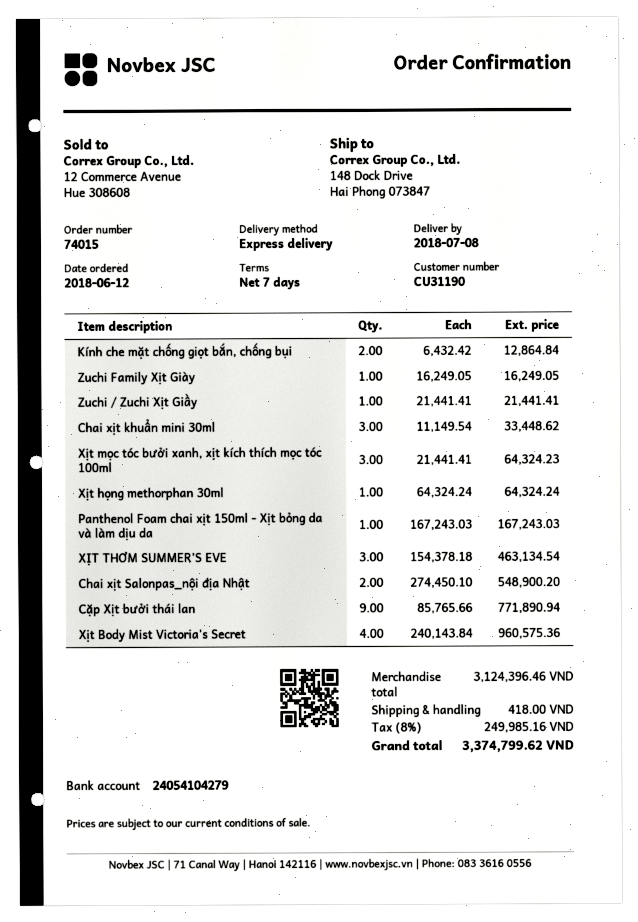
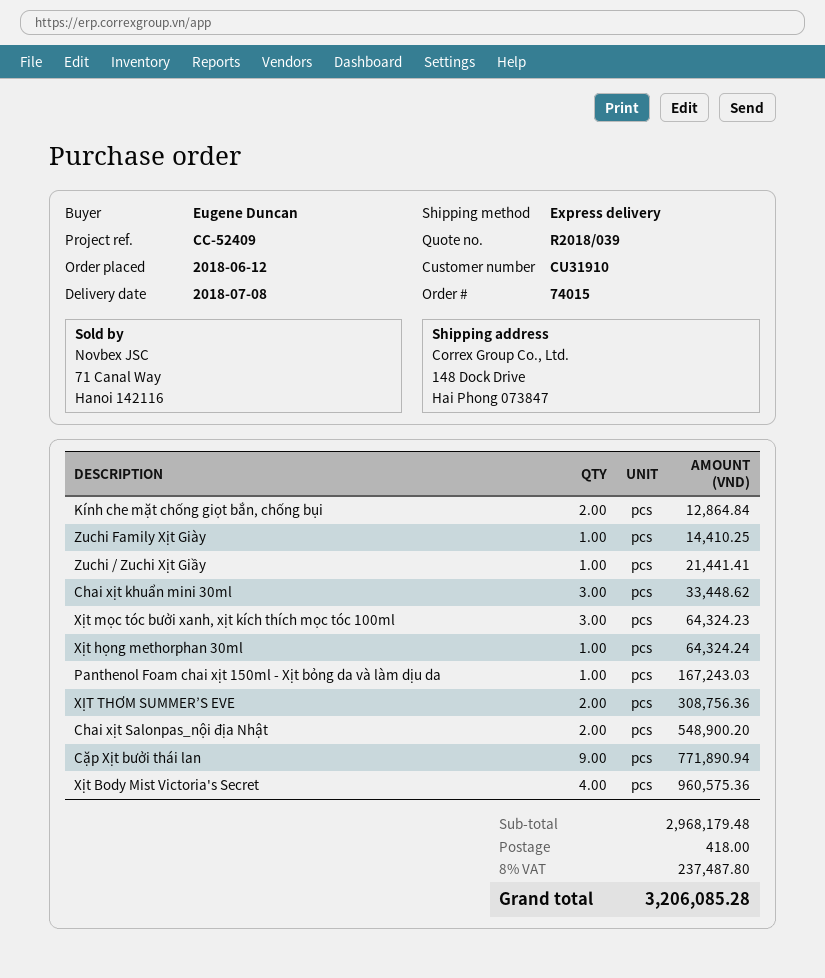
customer number: CU31190 -> CU31910
Zuchi Family Xịt Giày: 1 for 16249.05 -> 1 for 14410.25
XỊT THƠM SUMMER’S EVE: 3 for 463134.54 -> 2 for 308756.36
subtotal: 3124396.46 -> 2968179.48
tax: 8% = 249985.16 -> 8% = 237487.80
total: 3374799.62 -> 3206085.28

